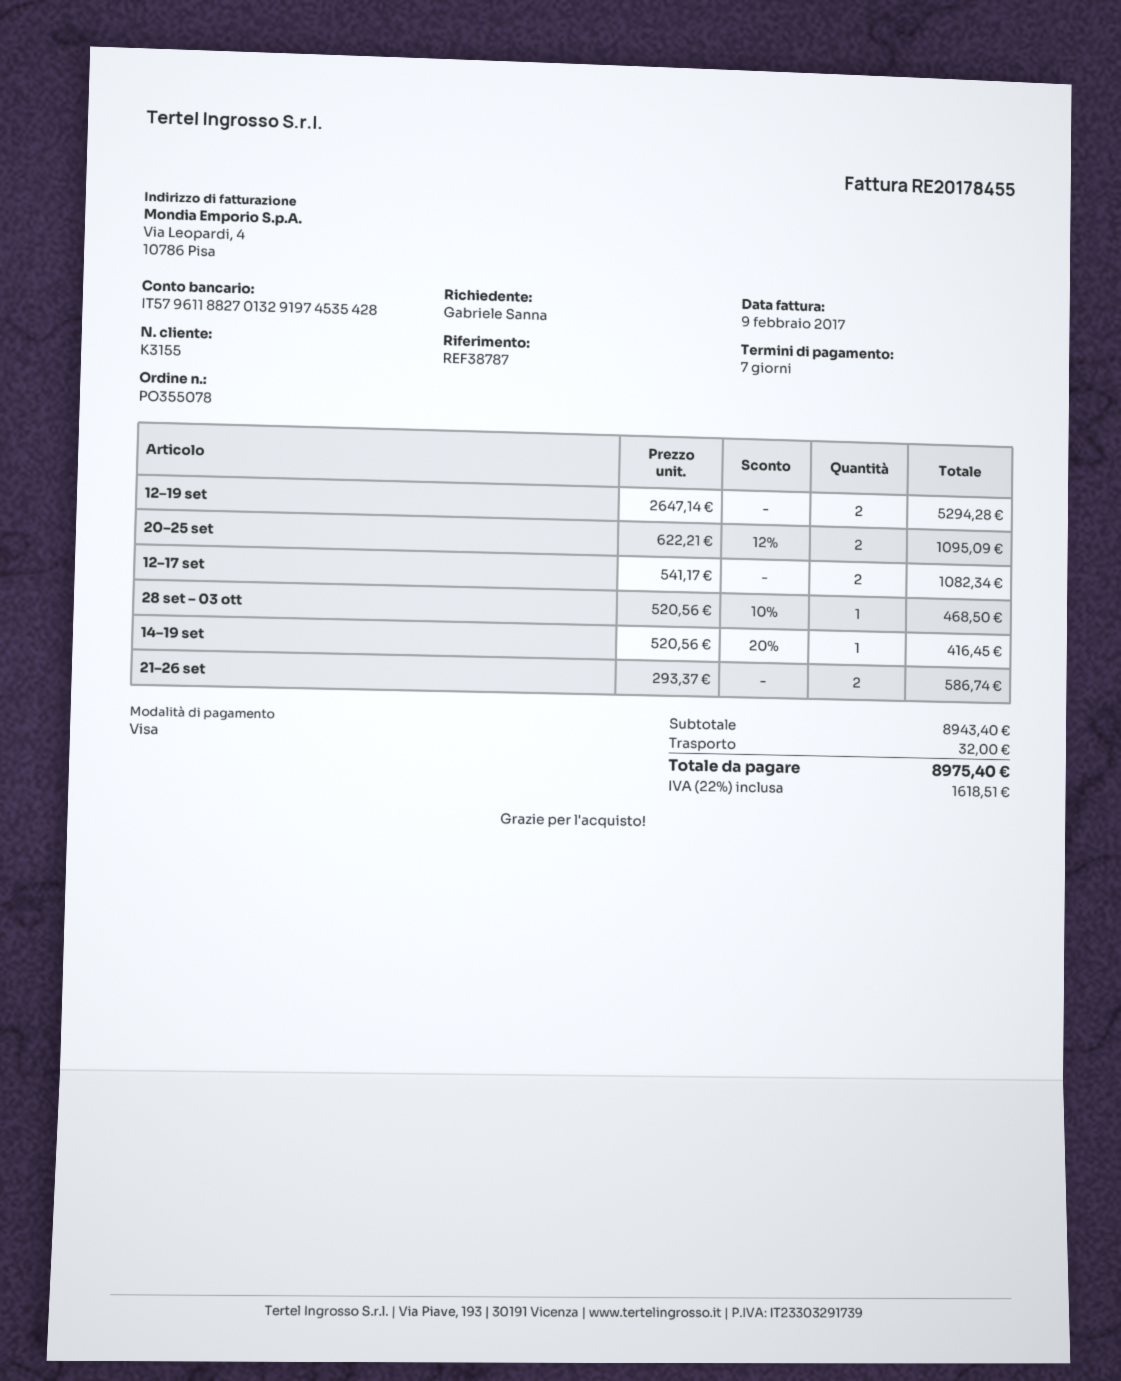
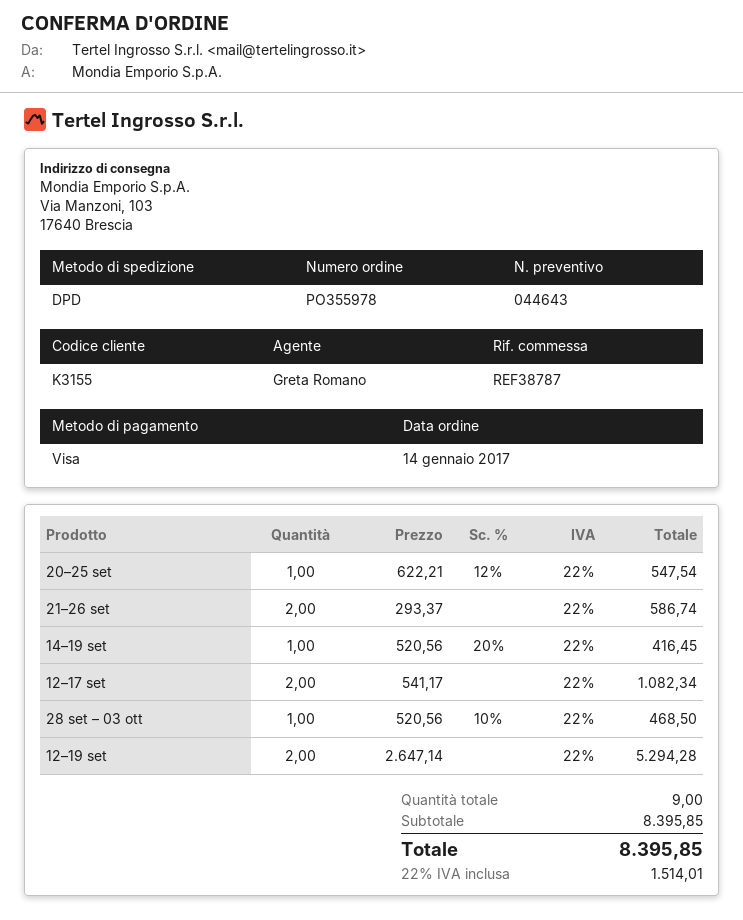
order number: PO355078 -> PO355978
20–25 set: 2 x 622.21 - 12% = 1095.09 -> 1 x 622.21 - 12% = 547.54
subtotal: 8943.40 -> 8395.85
shipping: 32.00 -> none
tax: 22% = 1618.51 -> 22% = 1514.01
total: 8975.40 -> 8395.85

